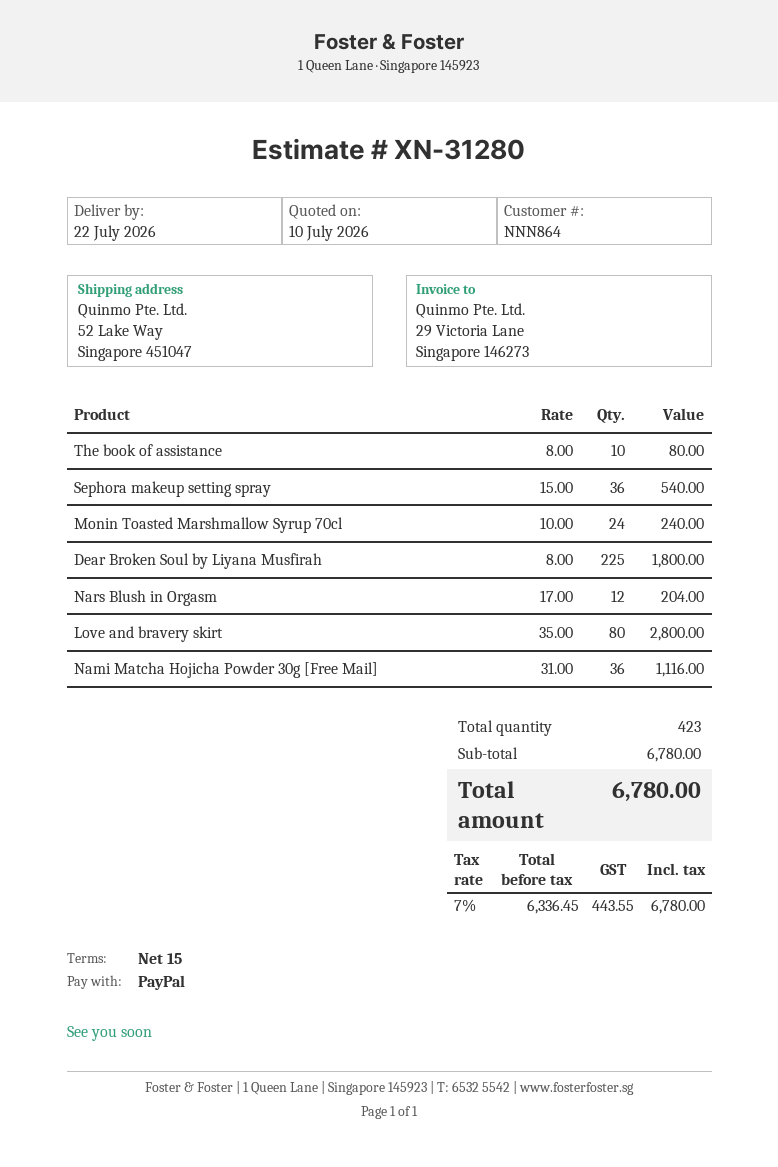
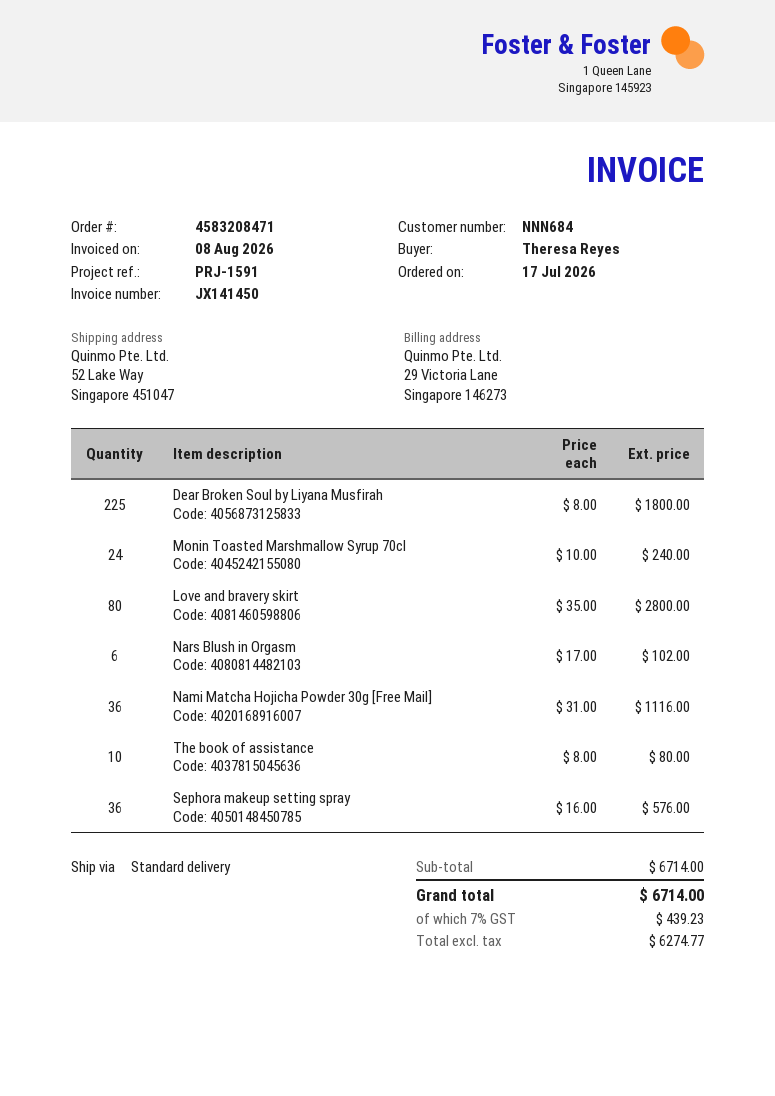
customer number: NNN864 -> NNN684
Sephora makeup setting spray: 36 x 15.00 = 540.00 -> 36 x 16.00 = 576.00
Nars Blush in Orgasm: 12 x 17.00 = 204.00 -> 6 x 17.00 = 102.00
subtotal: 6780.00 -> 6714.00
net: 6336.45 -> 6274.77
tax: 7% = 443.55 -> 7% = 439.23
total: 6780.00 -> 6714.00

